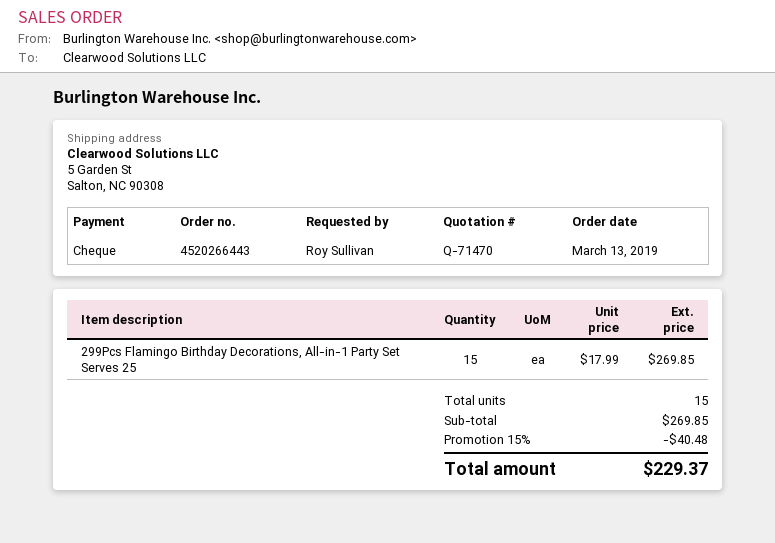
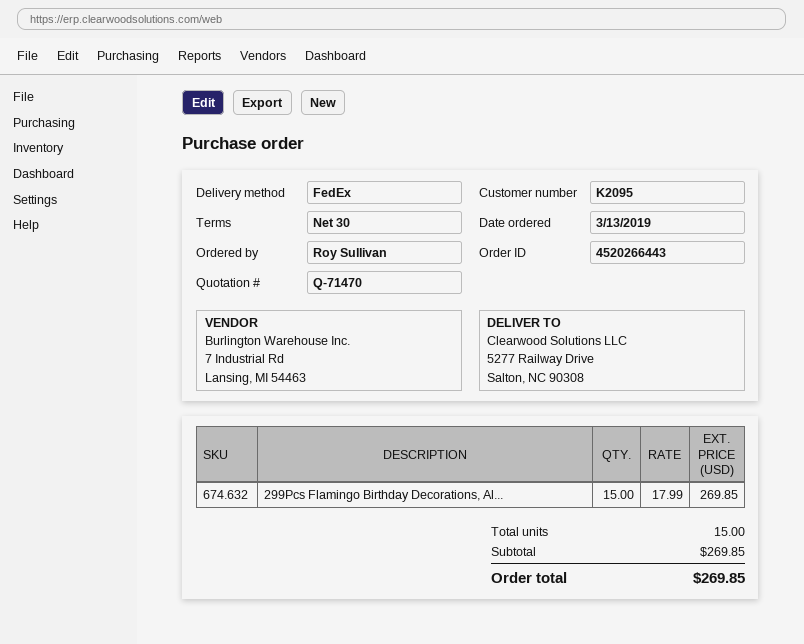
ship to: 5 Garden St, Salton, NC 90308 -> 5277 Railway Drive, Salton, NC 90308
discount: 15% = 40.48 -> none
total: 229.37 -> 269.85

